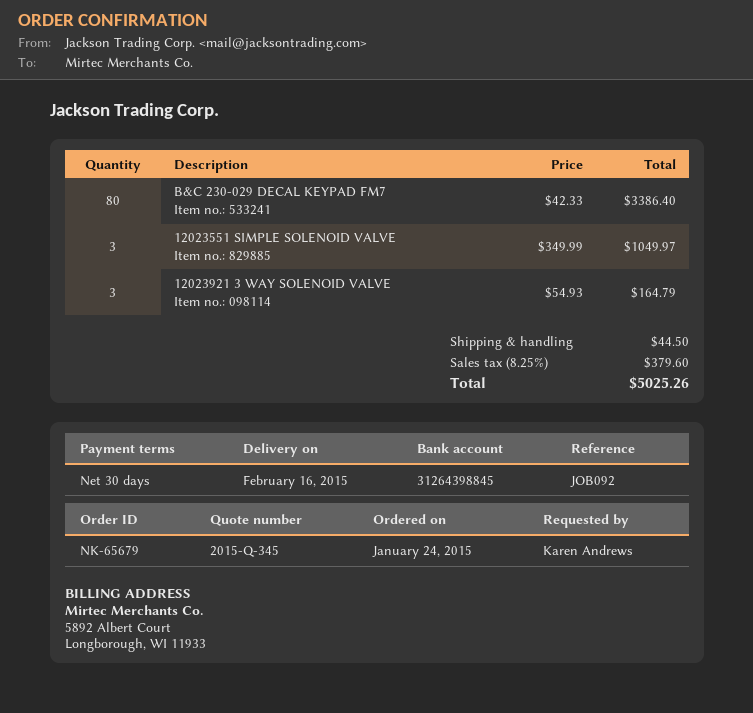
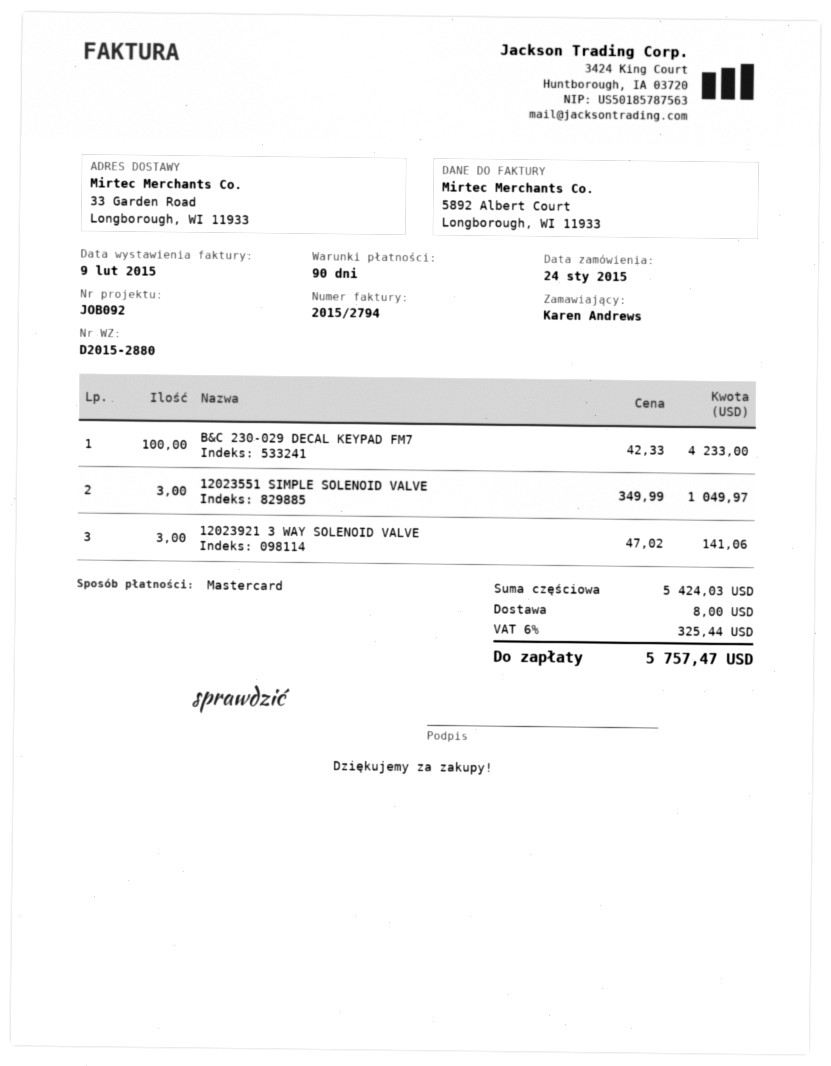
payment terms: 30 days -> 90 days
B&C 230-029 DECAL KEYPAD FM7: 80 x 42.33 = 3386.40 -> 100 x 42.33 = 4233.00
12023921 3 WAY SOLENOID VALVE: 3 x 54.93 = 164.79 -> 3 x 47.02 = 141.06
shipping: 44.50 -> 8.00
tax: 8.25% = 379.60 -> 6% = 325.44
total: 5025.26 -> 5757.47

